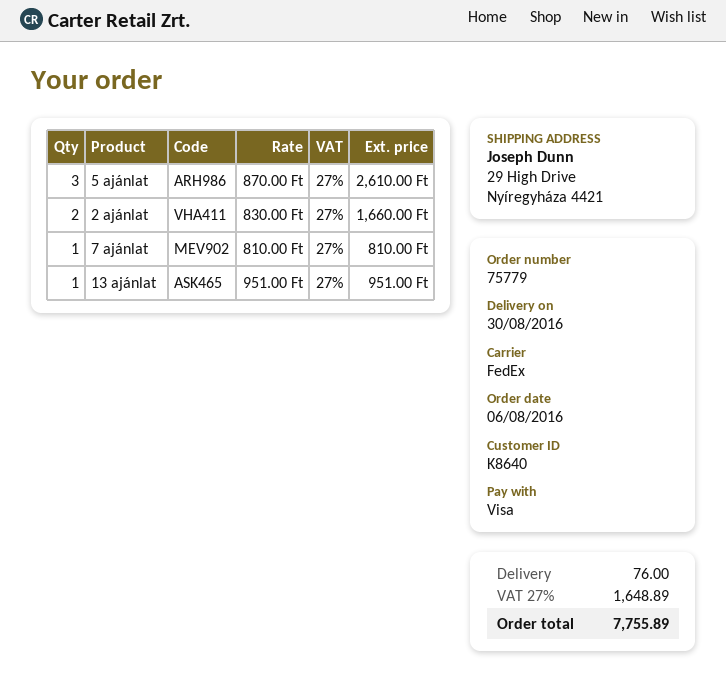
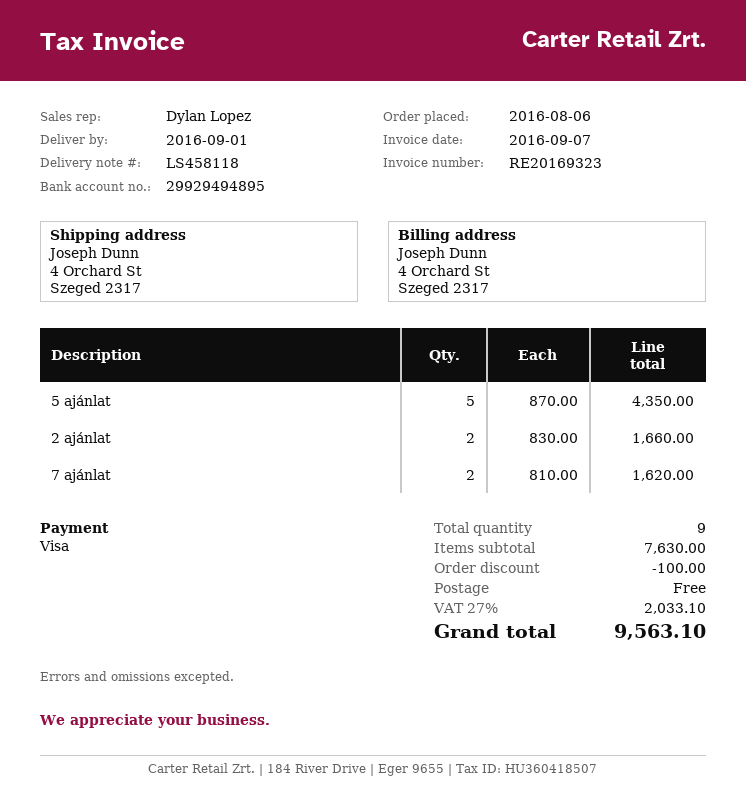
delivery date: 2016-08-30 -> 2016-09-01
ship to: 29 High Drive, Nyíregyháza 4421 -> 4 Orchard St, Szeged 2317
5 ajánlat: 3 x 870.00 = 2610.00 -> 5 x 870.00 = 4350.00
7 ajánlat: 1 x 810.00 = 810.00 -> 2 x 810.00 = 1620.00
13 ajánlat: 1 x 951.00 = 951.00 -> none
discount: none -> 100.00
shipping: 76.00 -> 0.00
tax: 27% = 1648.89 -> 27% = 2033.10
total: 7755.89 -> 9563.10

